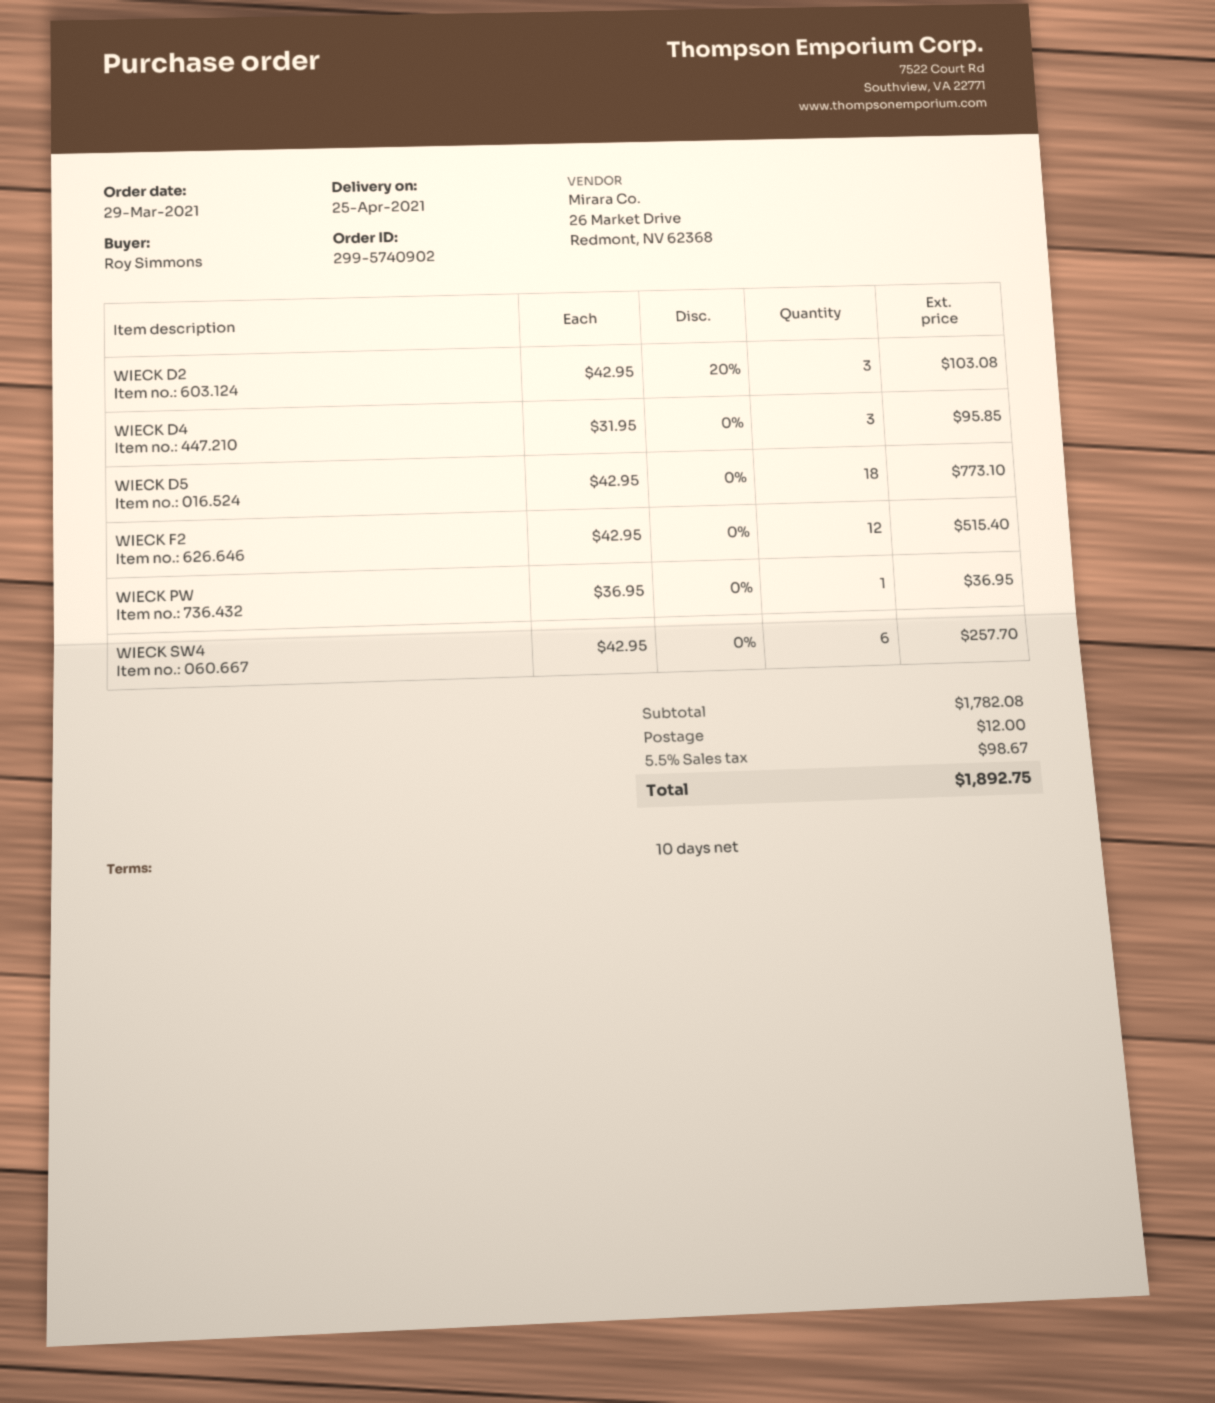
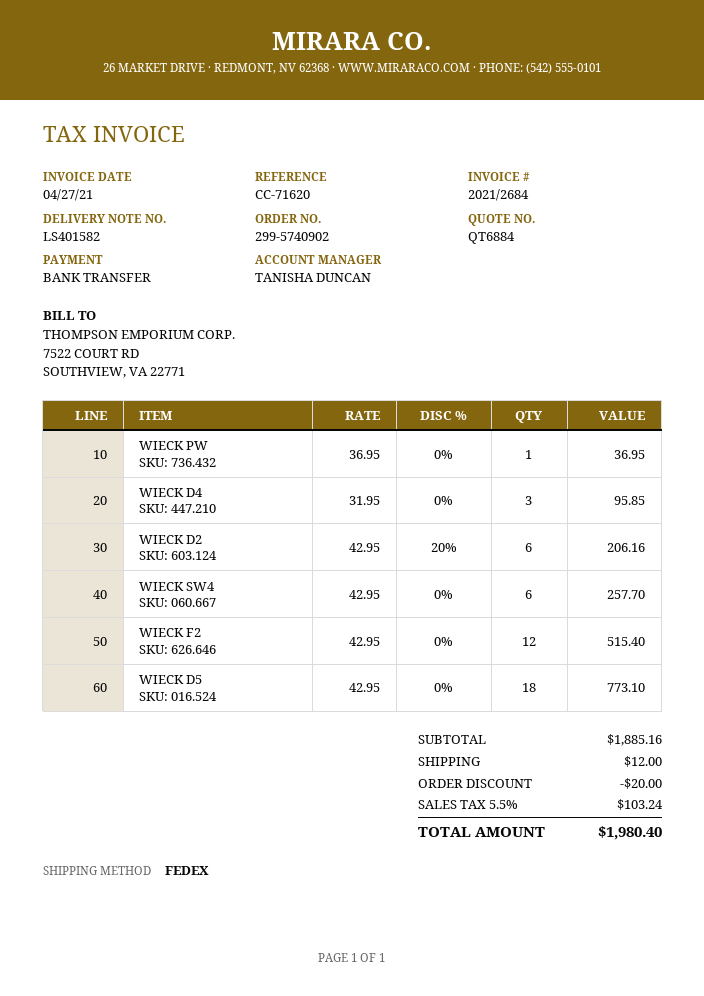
WIECK D2: 3 x 42.95 - 20% = 103.08 -> 6 x 42.95 - 20% = 206.16
subtotal: 1782.08 -> 1885.16
discount: none -> 20.00
tax: 5.5% = 98.67 -> 5.5% = 103.24
total: 1892.75 -> 1980.40

